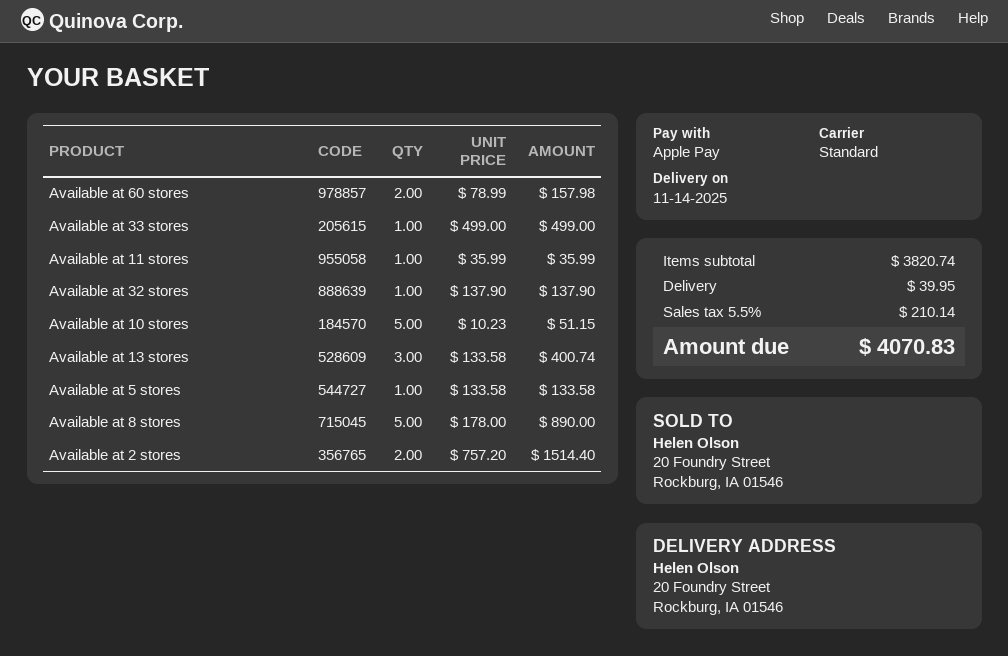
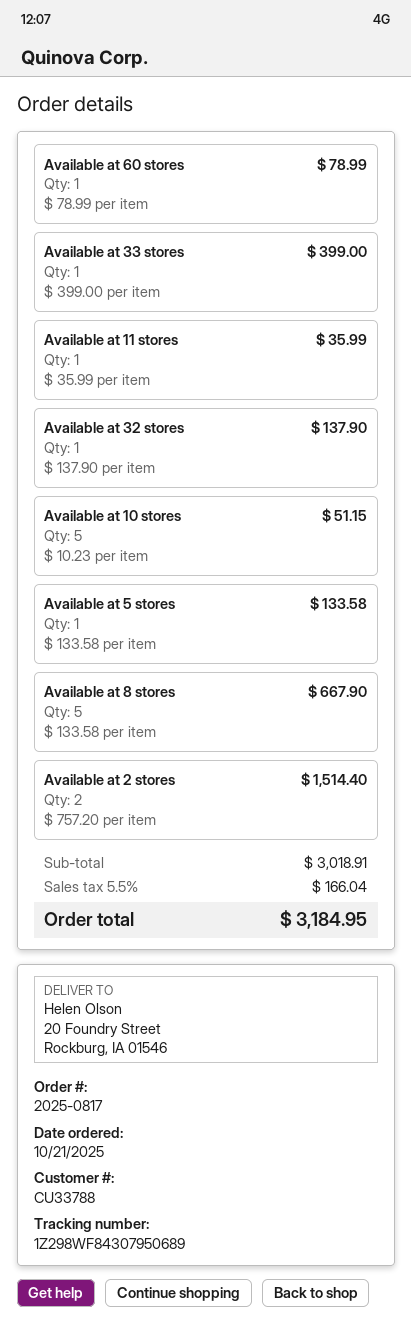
Available at 60 stores: 2 x 78.99 = 157.98 -> 1 x 78.99 = 78.99
Available at 33 stores: 1 x 499.00 = 499.00 -> 1 x 399.00 = 399.00
Available at 13 stores: 3 x 133.58 = 400.74 -> none
Available at 8 stores: 5 x 178.00 = 890.00 -> 5 x 133.58 = 667.90
subtotal: 3820.74 -> 3018.91
shipping: 39.95 -> none
tax: 5.5% = 210.14 -> 5.5% = 166.04
total: 4070.83 -> 3184.95

